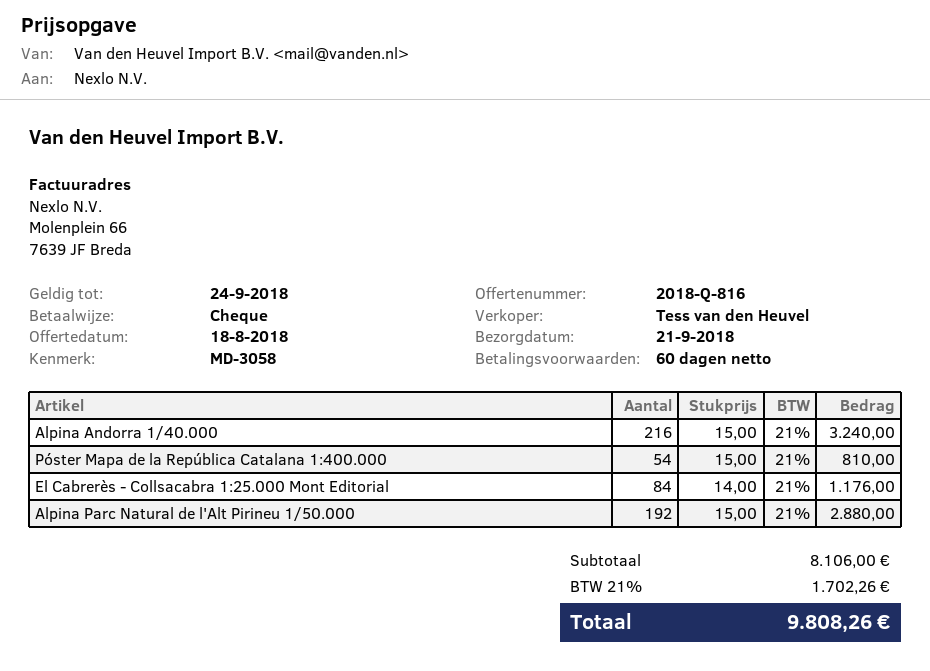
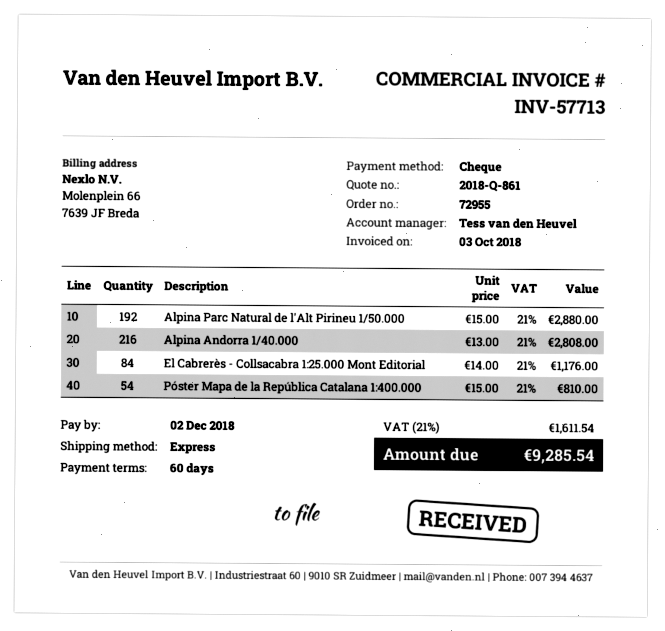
quote number: 2018-Q-816 -> 2018-Q-861
Alpina Andorra 1/40.000: 216 x 15.00 = 3240.00 -> 216 x 13.00 = 2808.00
tax: 21% = 1702.26 -> 21% = 1611.54
total: 9808.26 -> 9285.54

